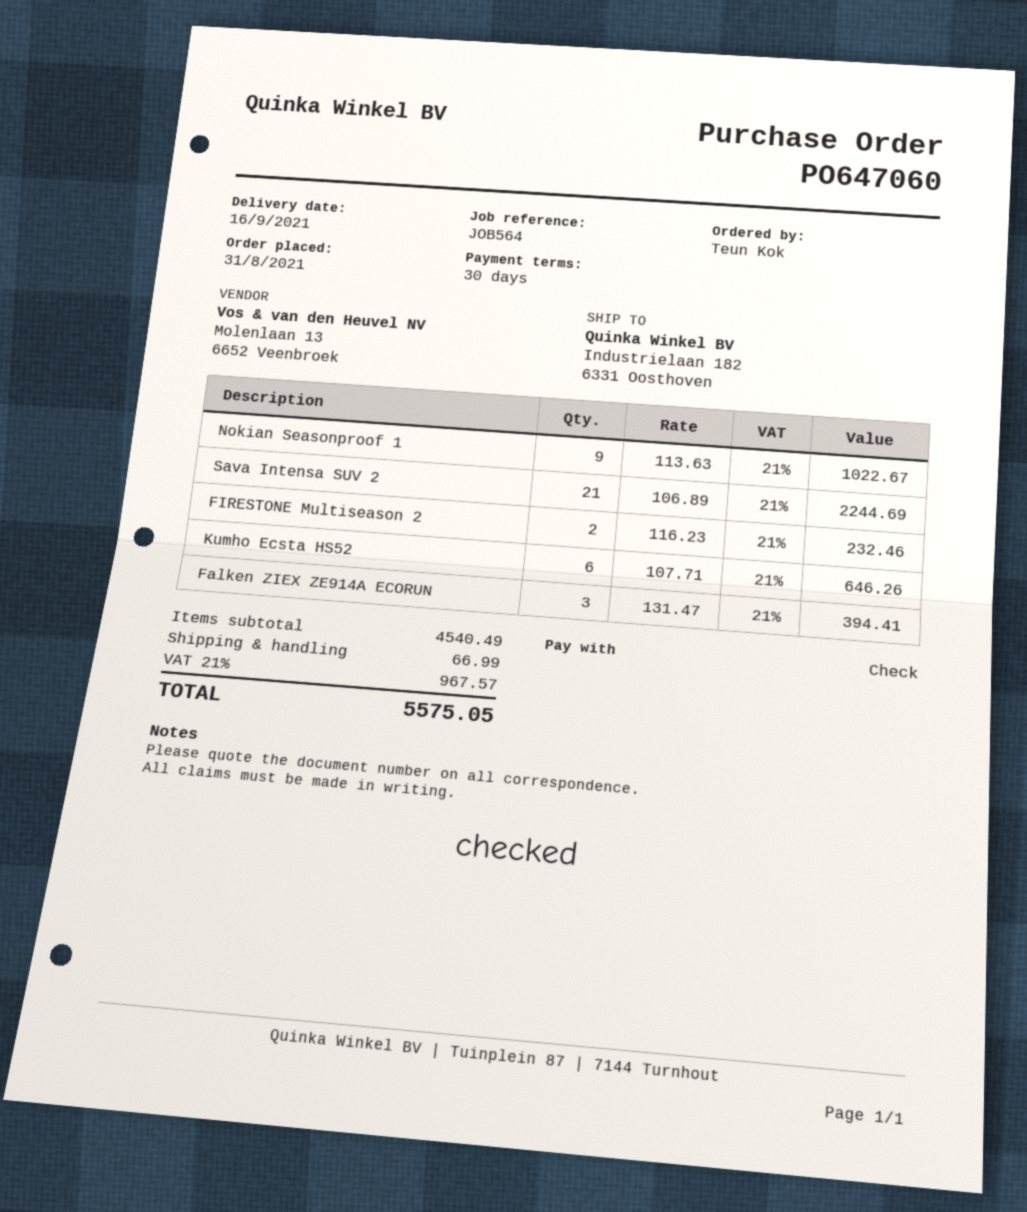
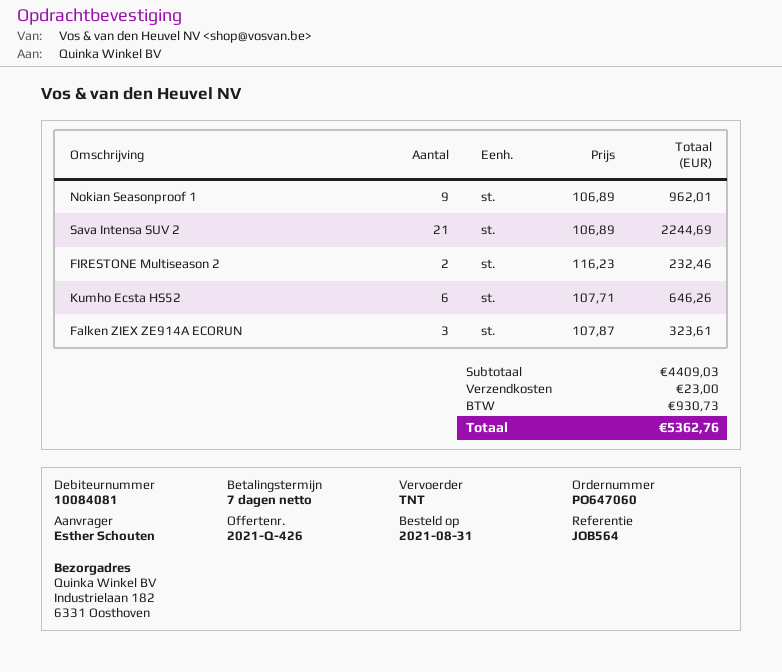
payment terms: 30 days -> 7 days
ordered by: Teun Kok -> Esther Schouten
Nokian Seasonproof 1: 9 x 113.63 = 1022.67 -> 9 x 106.89 = 962.01
Falken ZIEX ZE914A ECORUN: 3 x 131.47 = 394.41 -> 3 x 107.87 = 323.61
subtotal: 4540.49 -> 4409.03
shipping: 66.99 -> 23.00
tax: 967.57 -> 930.73
total: 5575.05 -> 5362.76

